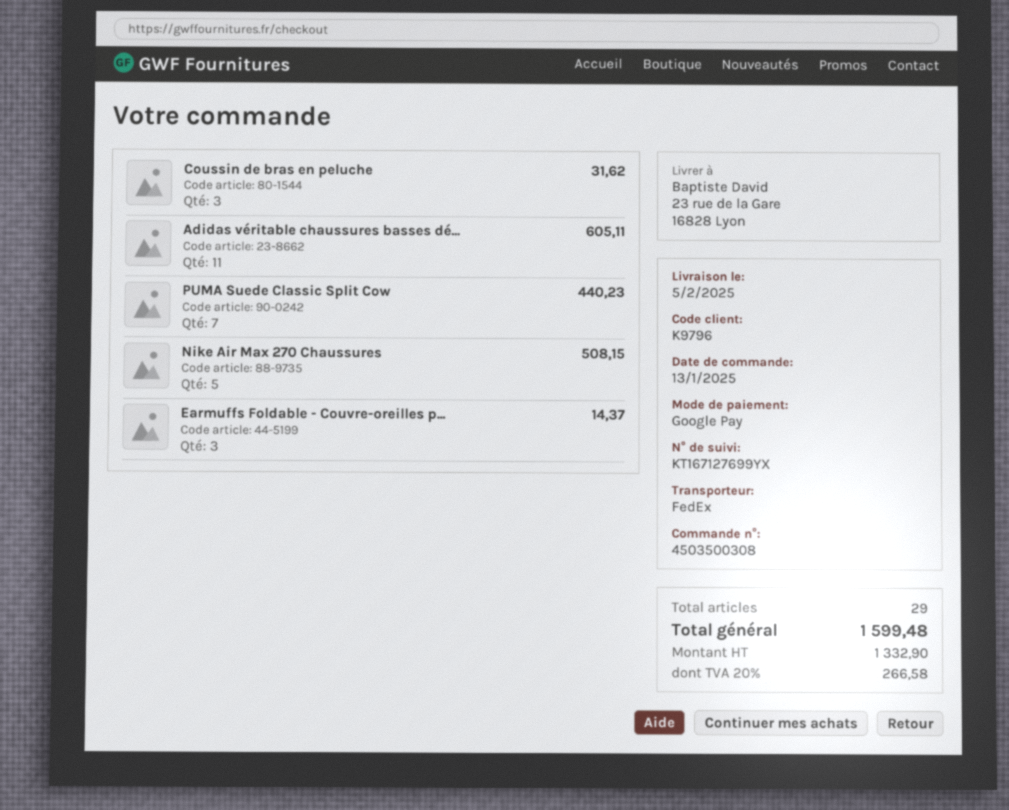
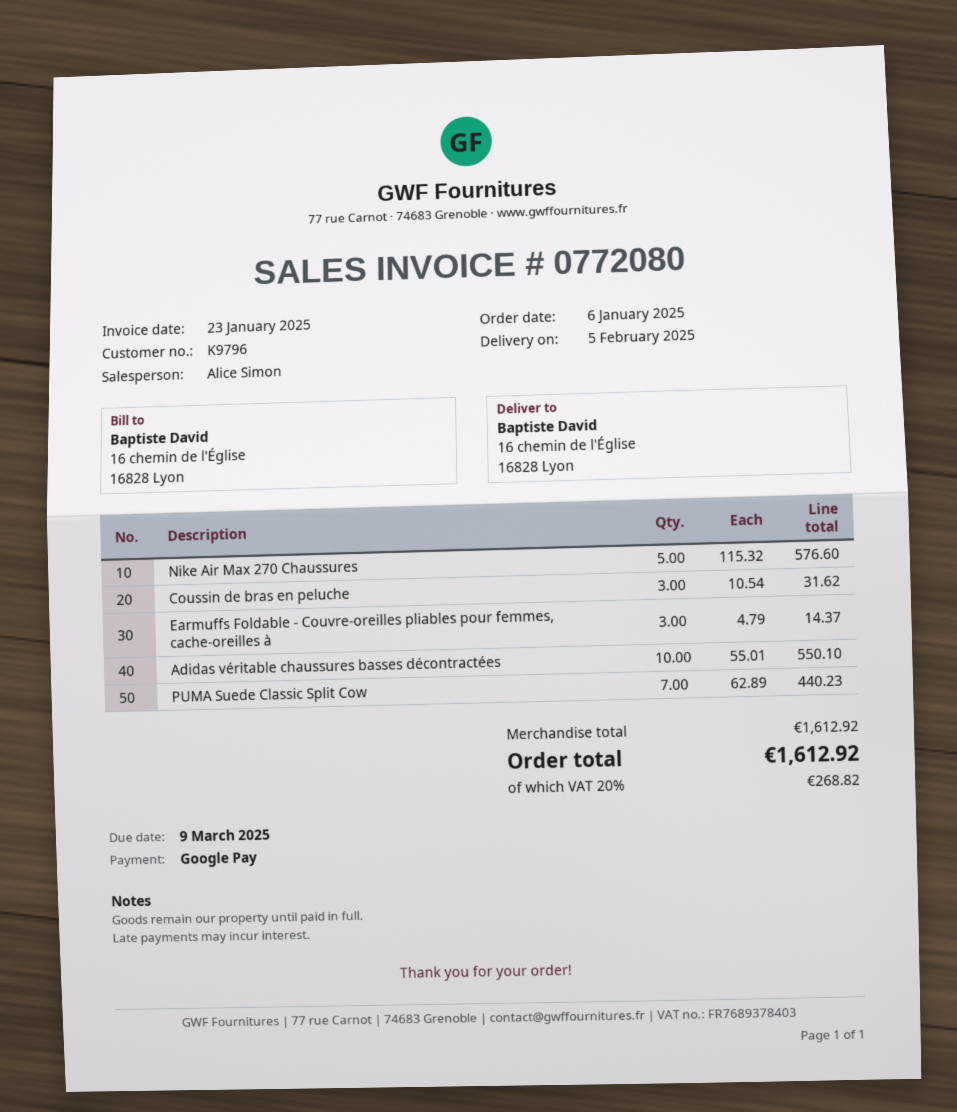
order date: 2025-01-13 -> 2025-01-06
ship to: 23 rue de la Gare, 16828 Lyon -> 16 chemin de l'Église, 16828 Lyon
Adidas véritable chaussures basses dé...: 11 for 605.11 -> 10 for 550.10
Nike Air Max 270 Chaussures: 5 for 508.15 -> 5 for 576.60
tax: 20% = 266.58 -> 20% = 268.82
total: 1599.48 -> 1612.92

